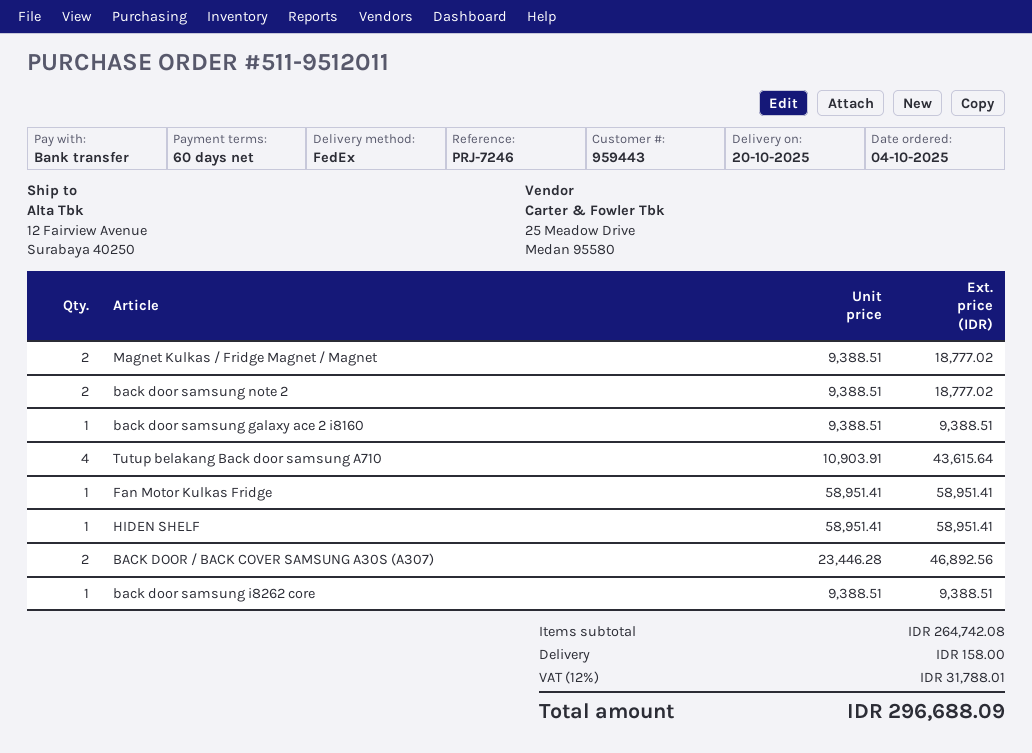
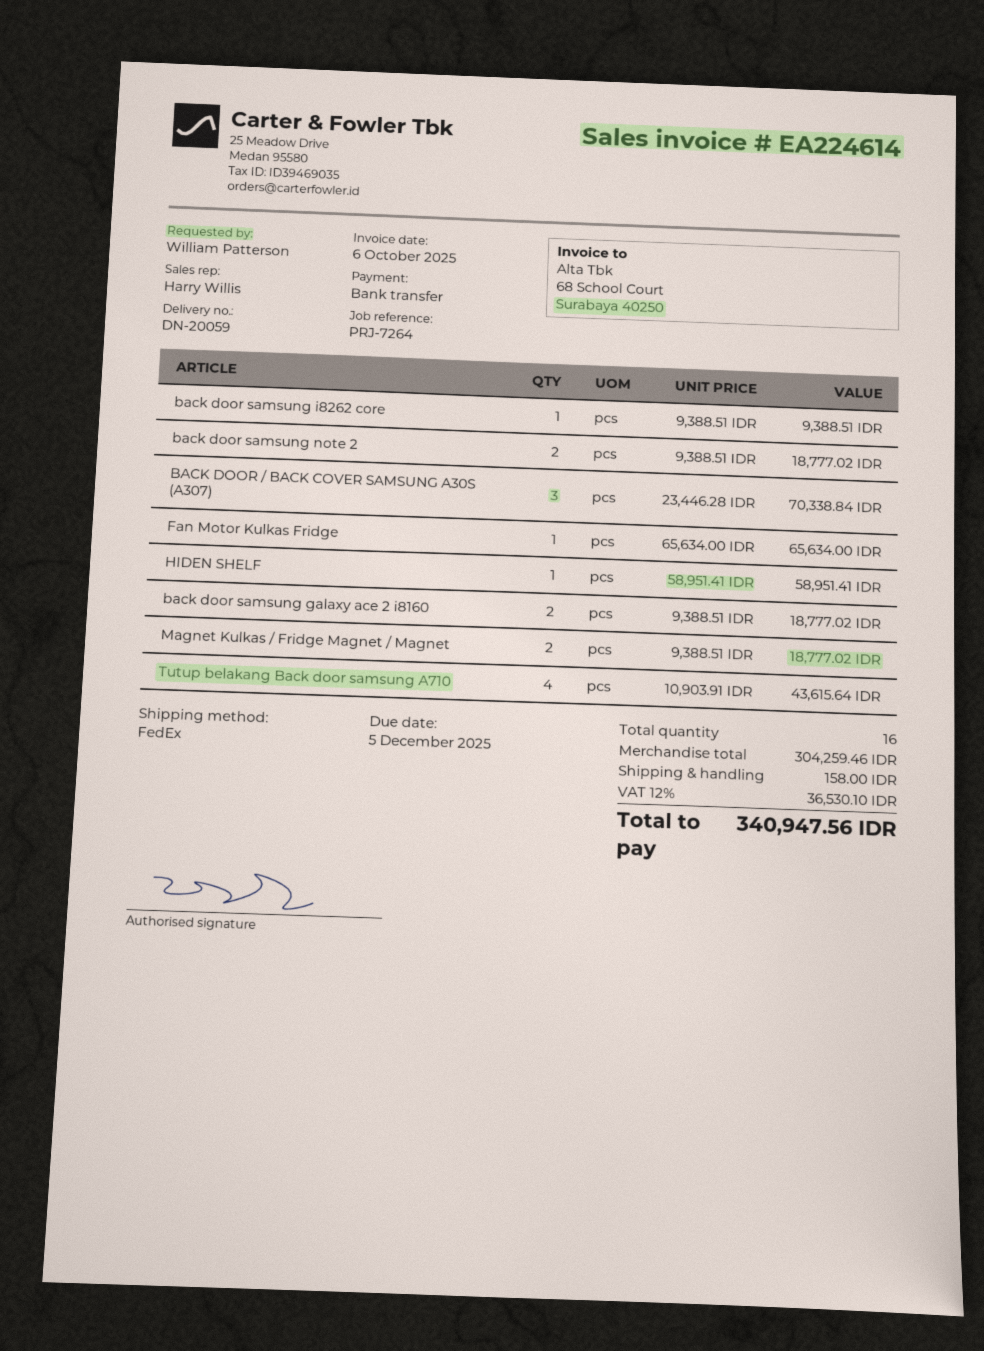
reference: PRJ-7246 -> PRJ-7264
back door samsung galaxy ace 2 i8160: 1 x 9388.51 = 9388.51 -> 2 x 9388.51 = 18777.02
Fan Motor Kulkas Fridge: 1 x 58951.41 = 58951.41 -> 1 x 65634.00 = 65634.00
BACK DOOR / BACK COVER SAMSUNG A30S (A307): 2 x 23446.28 = 46892.56 -> 3 x 23446.28 = 70338.84
subtotal: 264742.08 -> 304259.46
tax: 12% = 31788.01 -> 12% = 36530.10
total: 296688.09 -> 340947.56

